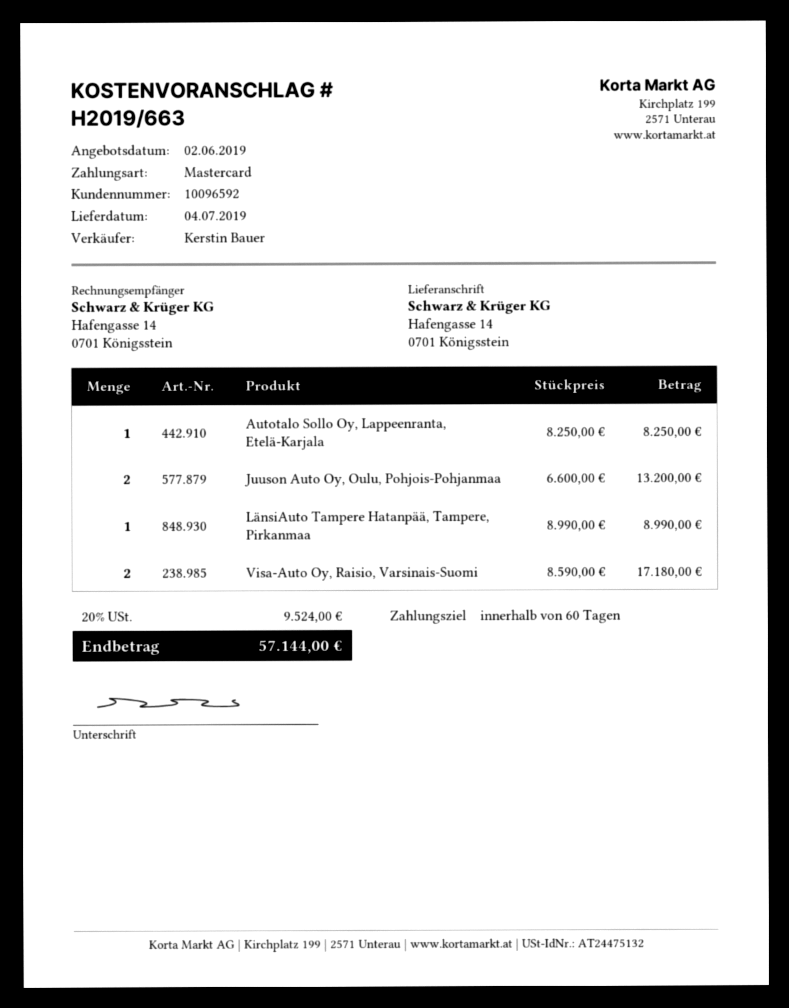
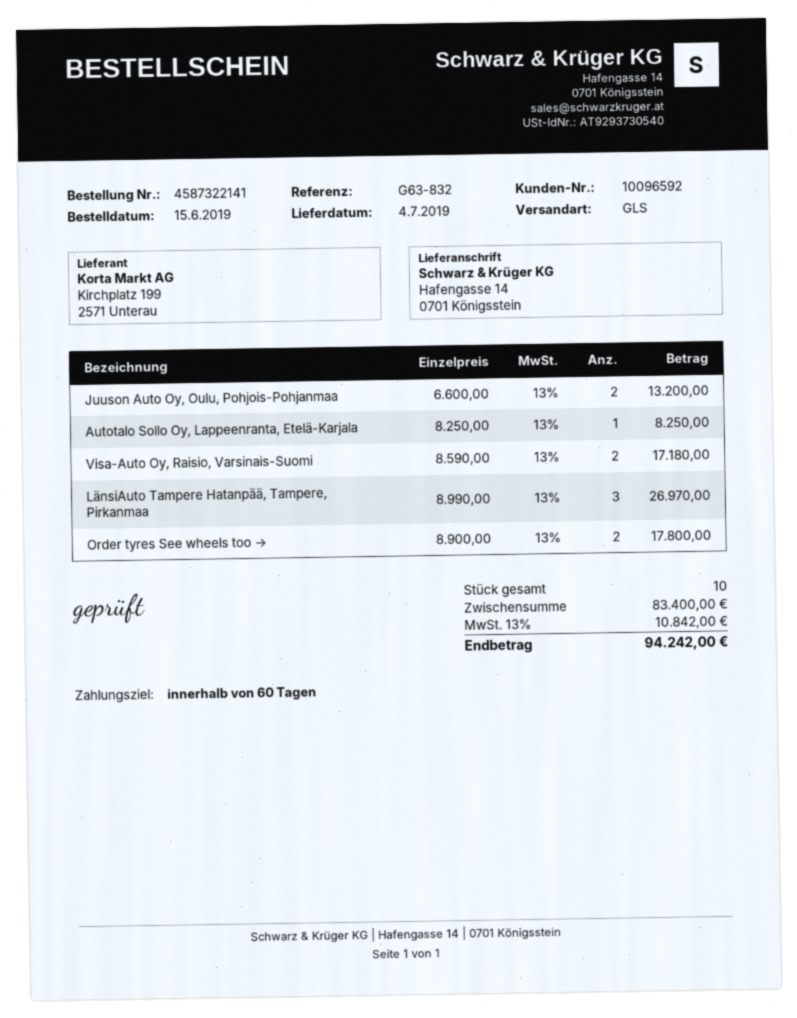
LänsiAuto Tampere Hatanpää, Tampere, Pirkanmaa: 1 x 8990.00 = 8990.00 -> 3 x 8990.00 = 26970.00
Order tyres See wheels too →: none -> 2 x 8900.00 = 17800.00
tax: 20% = 9524.00 -> 13% = 10842.00
total: 57144.00 -> 94242.00

